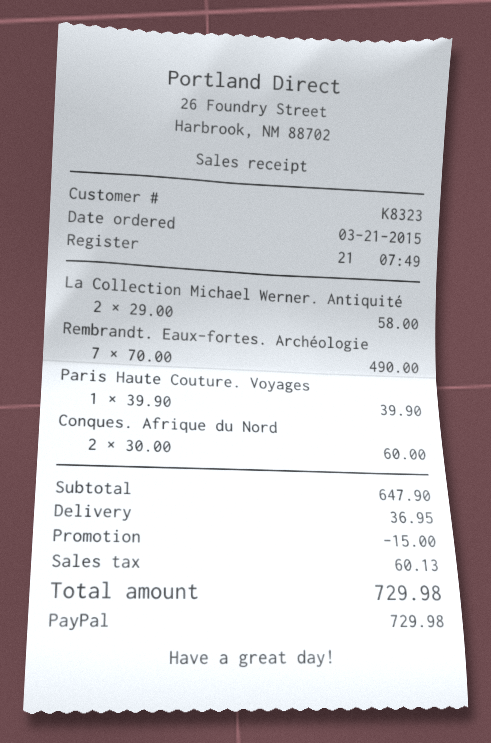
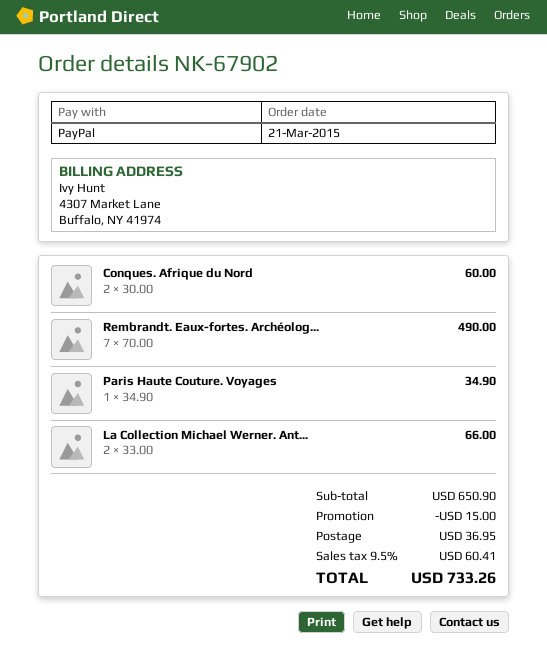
La Collection Michael Werner. Antiquité: 2 x 29.00 = 58.00 -> 2 x 33.00 = 66.00
Paris Haute Couture. Voyages: 1 x 39.90 = 39.90 -> 1 x 34.90 = 34.90
subtotal: 647.90 -> 650.90
tax: 60.13 -> 60.41
total: 729.98 -> 733.26

